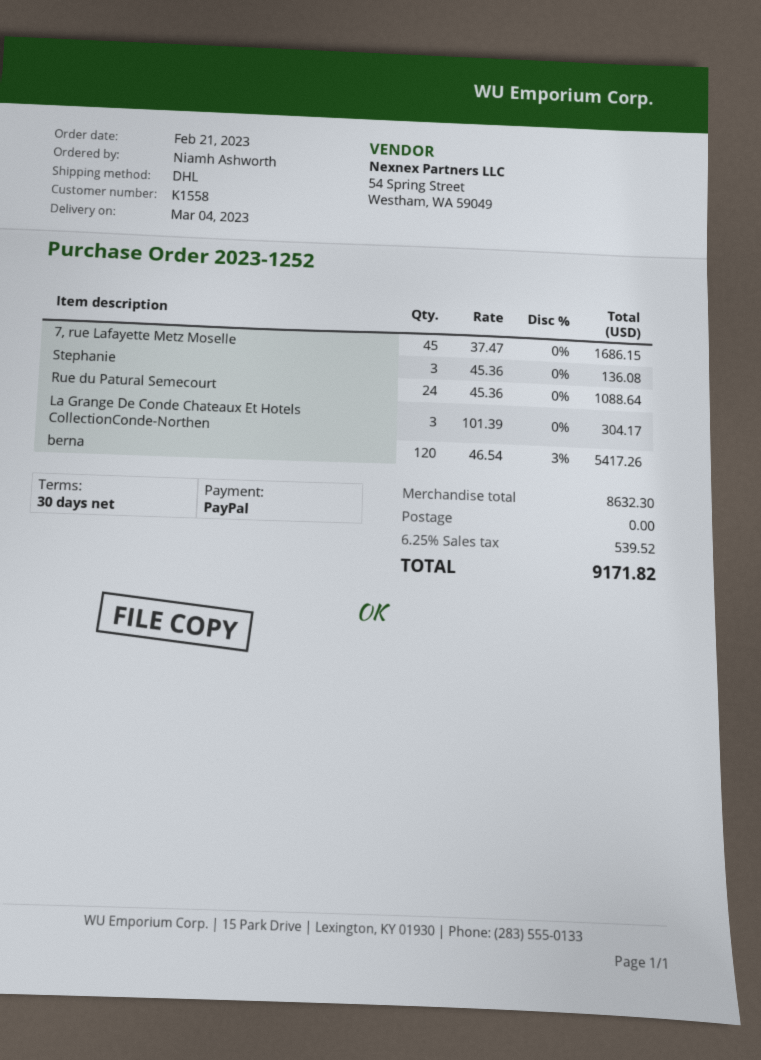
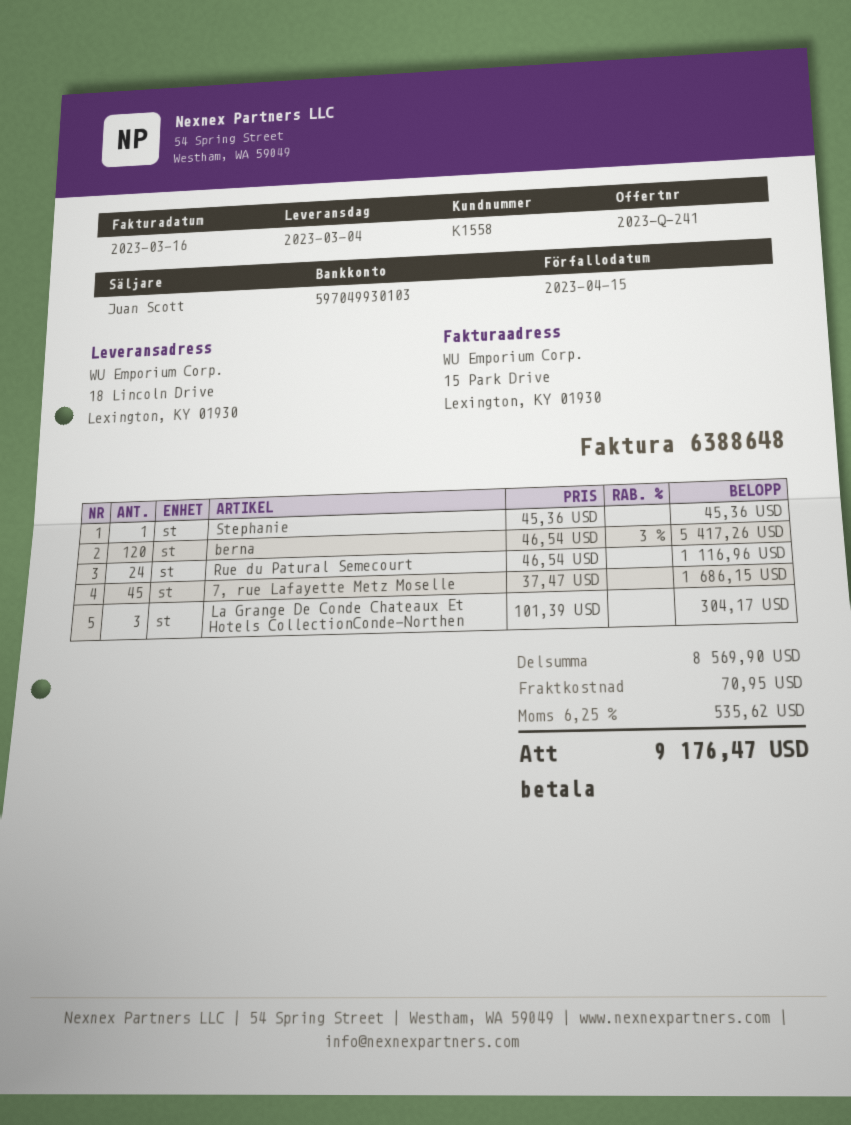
Stephanie: 3 x 45.36 = 136.08 -> 1 x 45.36 = 45.36
Rue du Patural Semecourt: 24 x 45.36 = 1088.64 -> 24 x 46.54 = 1116.96
subtotal: 8632.30 -> 8569.90
shipping: 0.00 -> 70.95
tax: 6.25% = 539.52 -> 6.25% = 535.62
total: 9171.82 -> 9176.47

